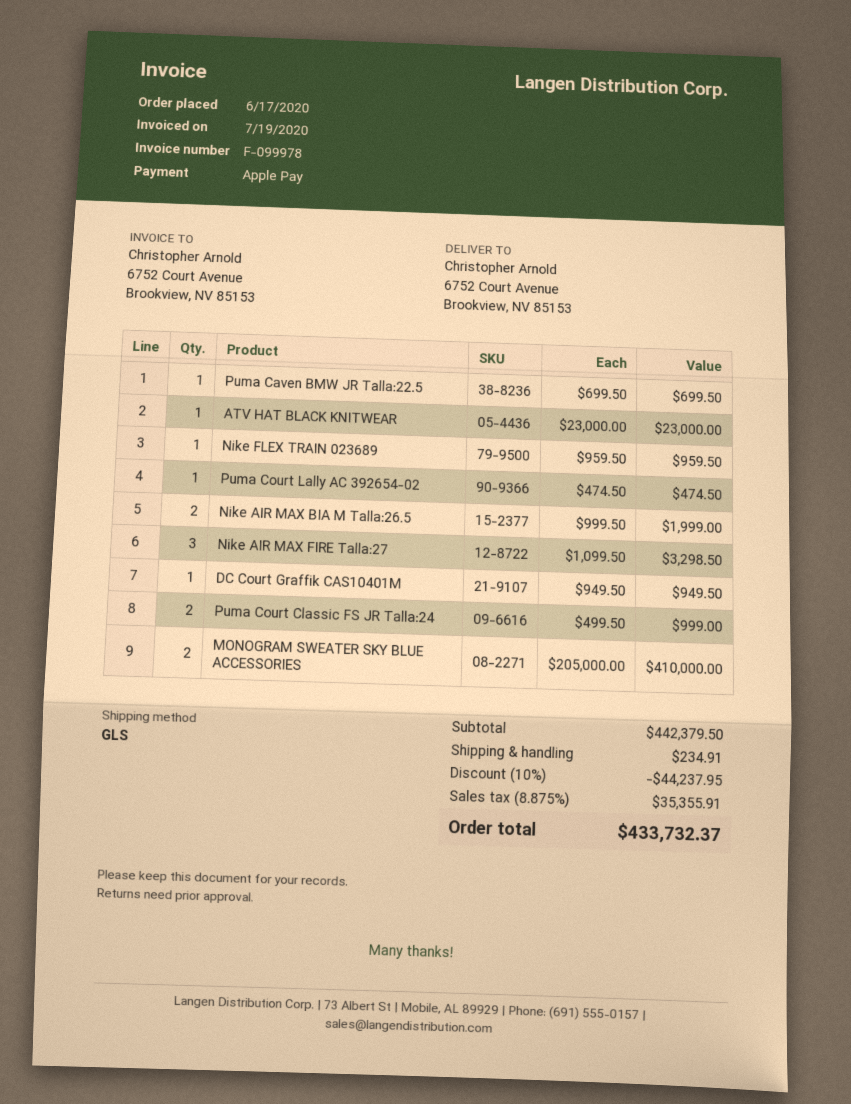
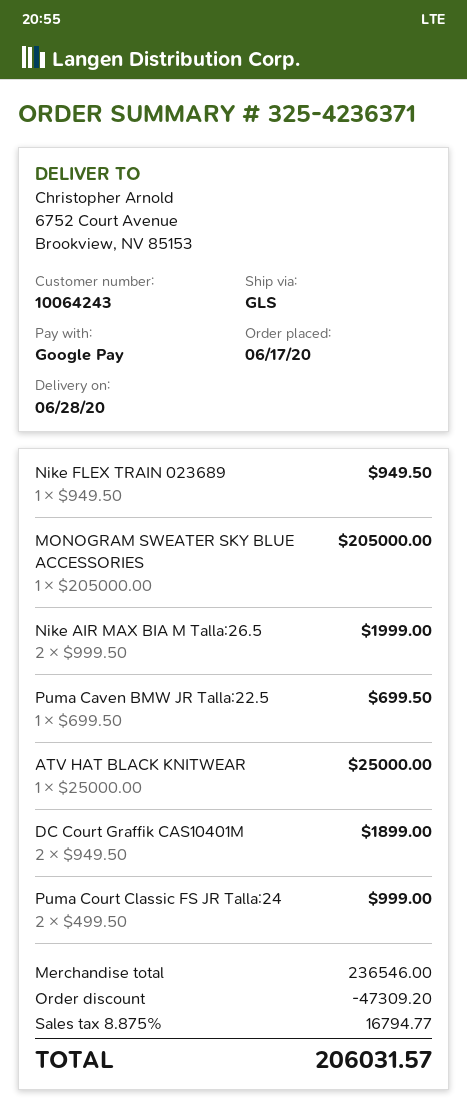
payment method: Apple Pay -> Google Pay
ATV HAT BLACK KNITWEAR: 1 x 23000.00 = 23000.00 -> 1 x 25000.00 = 25000.00
Nike FLEX TRAIN 023689: 1 x 959.50 = 959.50 -> 1 x 949.50 = 949.50
Puma Court Lally AC 392654-02: 1 x 474.50 = 474.50 -> none
Nike AIR MAX FIRE Talla:27: 3 x 1099.50 = 3298.50 -> none
DC Court Graffik CAS10401M: 1 x 949.50 = 949.50 -> 2 x 949.50 = 1899.00
MONOGRAM SWEATER SKY BLUE ACCESSORIES: 2 x 205000.00 = 410000.00 -> 1 x 205000.00 = 205000.00
subtotal: 442379.50 -> 236546.00
discount: 44237.95 -> 47309.20
shipping: 234.91 -> none
tax: 8.875% = 35355.91 -> 8.875% = 16794.77
total: 433732.37 -> 206031.57

